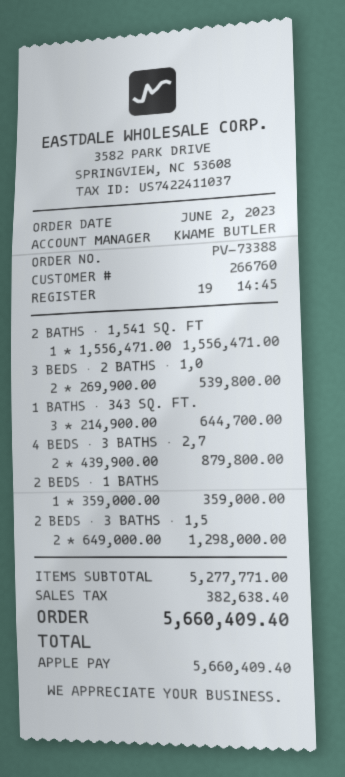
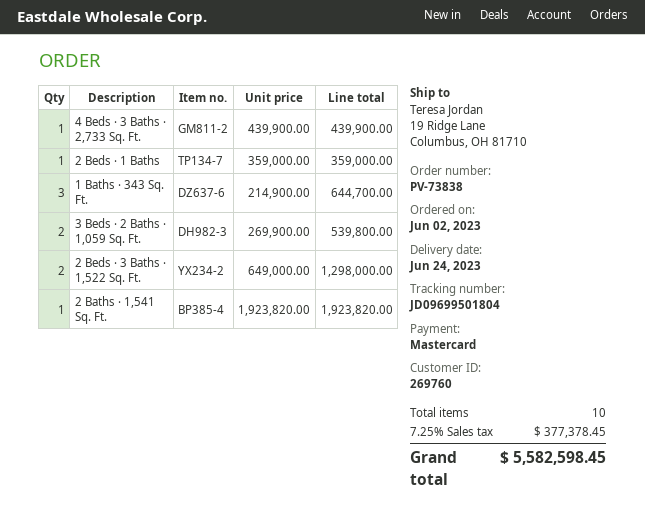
order number: PV-73388 -> PV-73838
customer number: 266760 -> 269760
payment method: Apple Pay -> Mastercard
2 BATHS · 1,541 SQ. FT: 1 x 1556471.00 = 1556471.00 -> 1 x 1923820.00 = 1923820.00
4 BEDS · 3 BATHS · 2,7: 2 x 439900.00 = 879800.00 -> 1 x 439900.00 = 439900.00
tax: 382638.40 -> 377378.45
total: 5660409.40 -> 5582598.45

